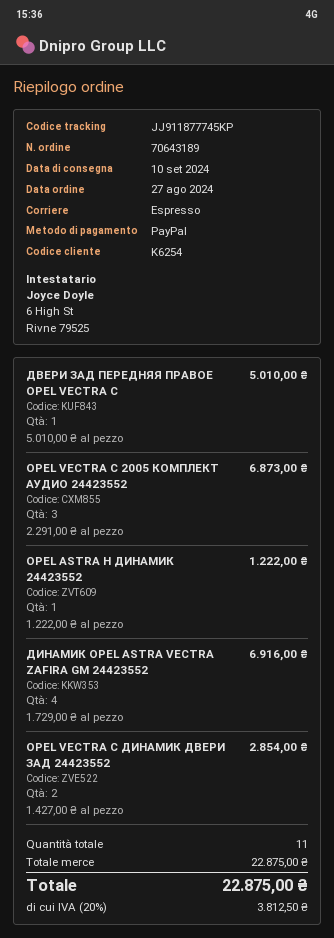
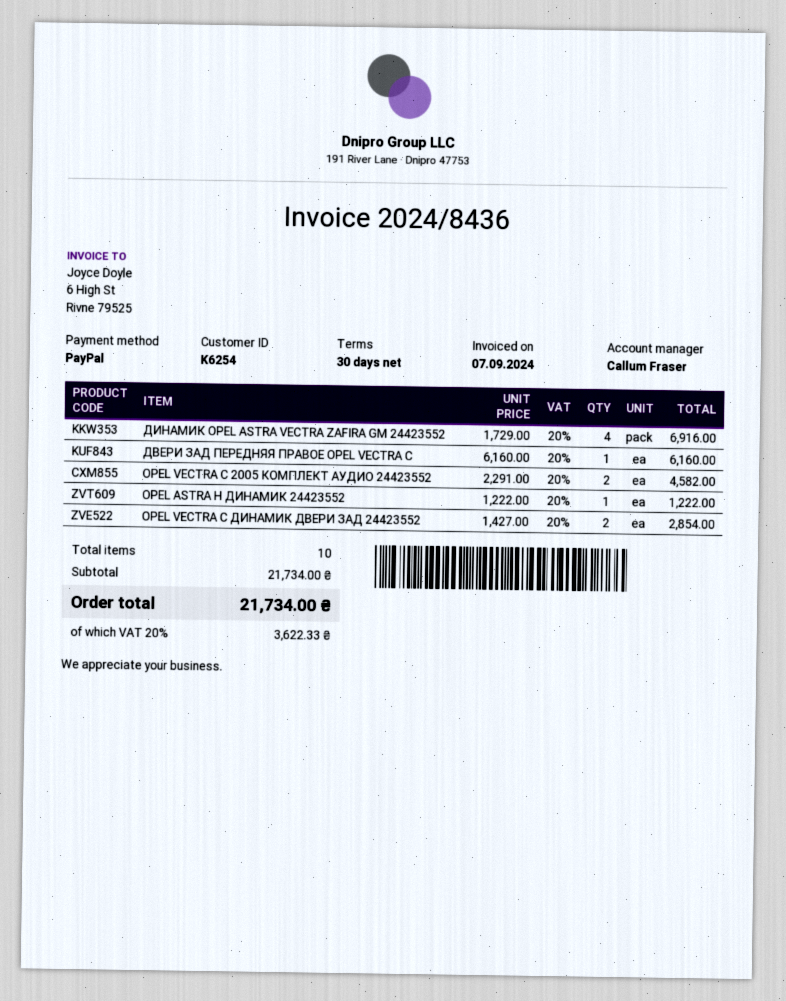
ДВЕРИ ЗАД ПЕРЕДНЯЯ ПРАВОЕ OPEL VECTRA C: 1 x 5010.00 = 5010.00 -> 1 x 6160.00 = 6160.00
OPEL VECTRA C 2005 КОМПЛЕКТ АУДИО 24423552: 3 x 2291.00 = 6873.00 -> 2 x 2291.00 = 4582.00
total quantity: 11 -> 10
subtotal: 22875.00 -> 21734.00
tax: 20% = 3812.50 -> 20% = 3622.33
total: 22875.00 -> 21734.00

